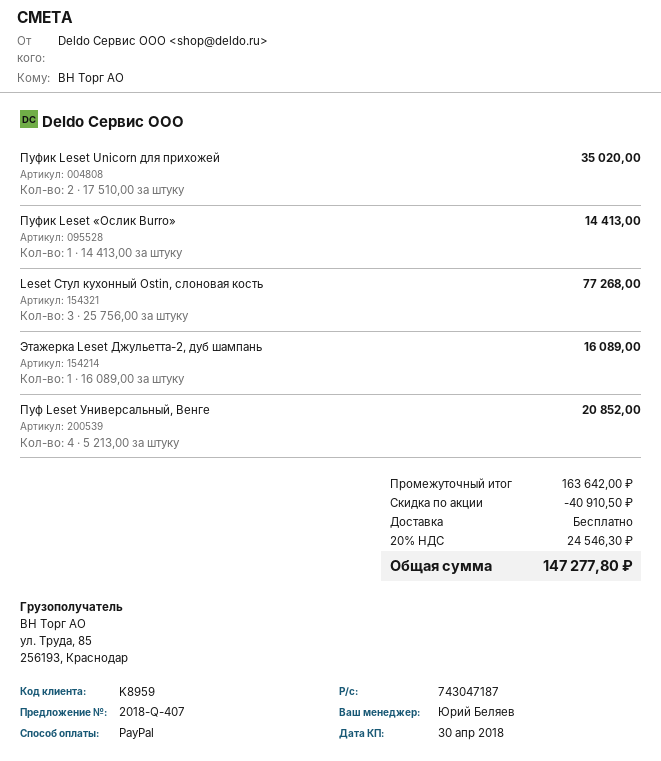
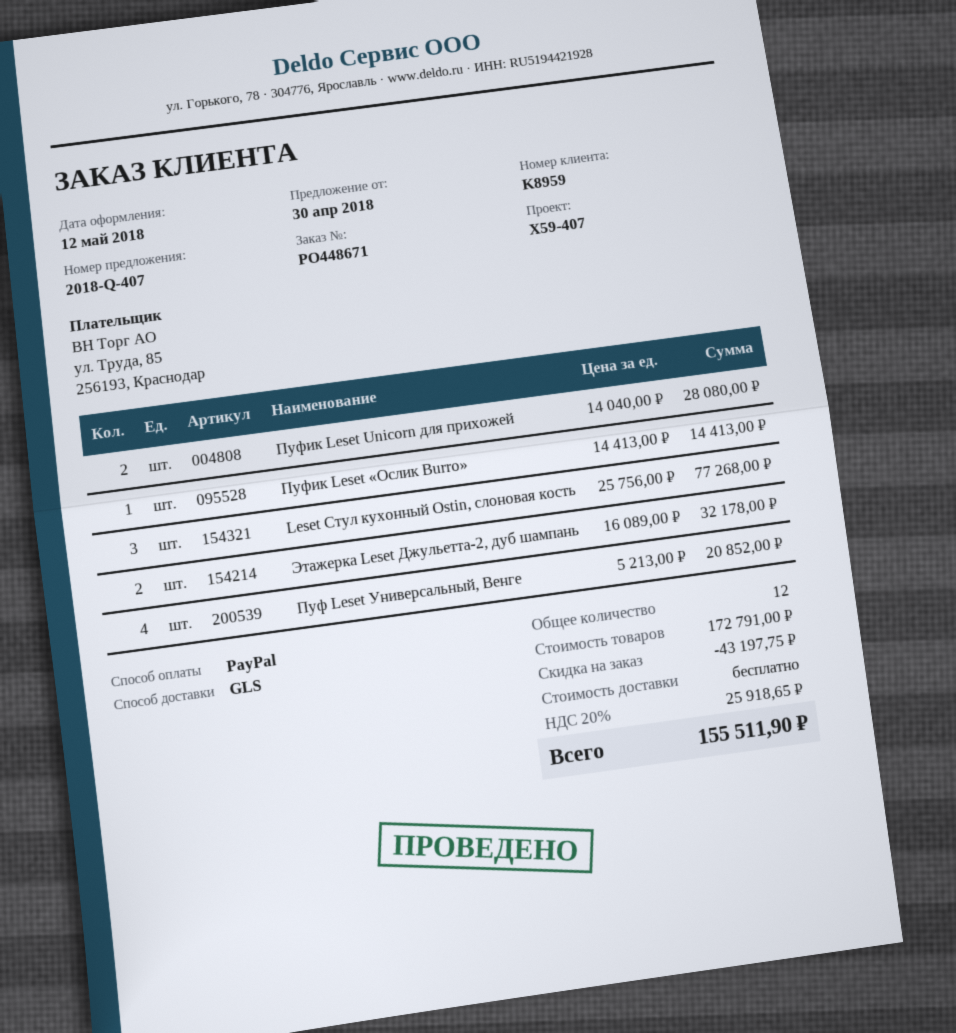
Пуфик Leset Unicorn для прихожей: 2 x 17510.00 = 35020.00 -> 2 x 14040.00 = 28080.00
Этажерка Leset Джульетта-2, дуб шампань: 1 x 16089.00 = 16089.00 -> 2 x 16089.00 = 32178.00
subtotal: 163642.00 -> 172791.00
discount: 40910.50 -> 43197.75
tax: 20% = 24546.30 -> 20% = 25918.65
total: 147277.80 -> 155511.90

